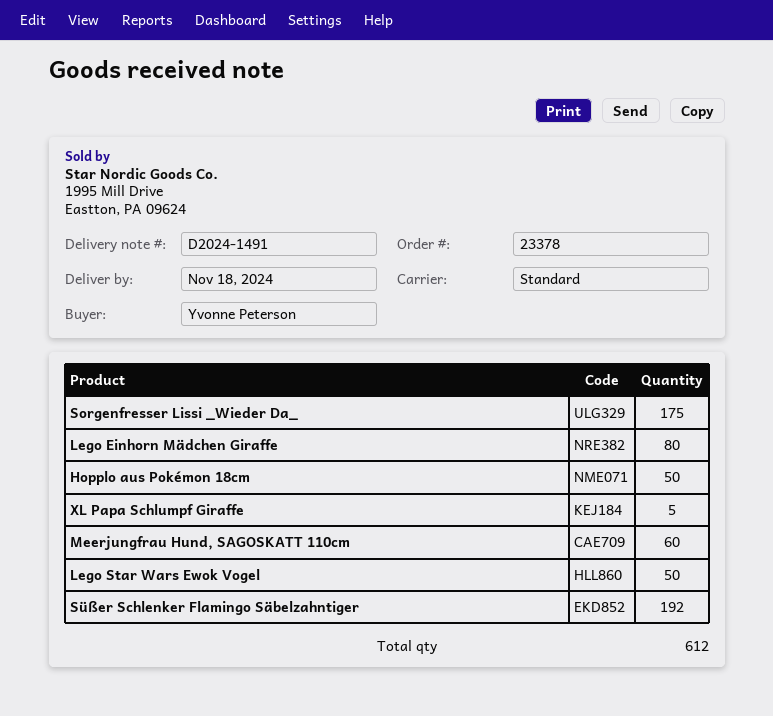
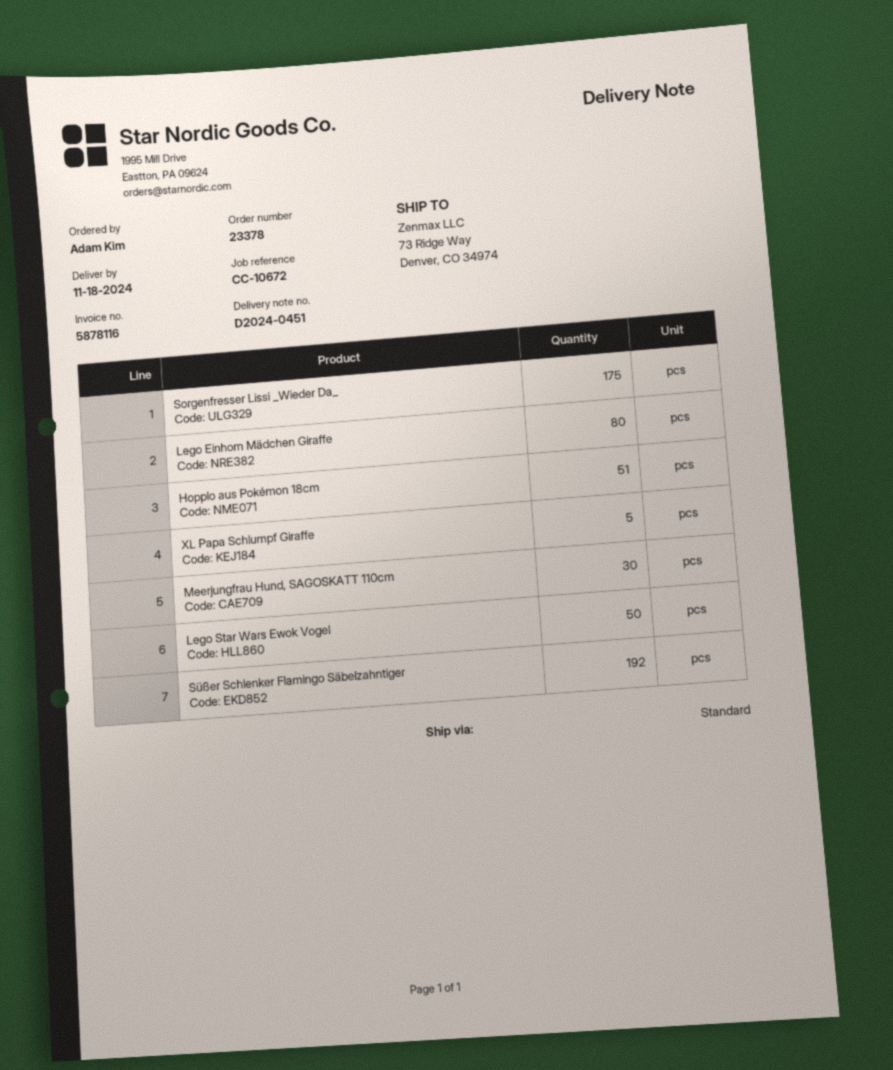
delivery note number: D2024-1491 -> D2024-0451
ordered by: Yvonne Peterson -> Adam Kim
Hopplo aus Pokémon 18cm: 50 -> 51
Meerjungfrau Hund, SAGOSKATT 110cm: 60 -> 30

